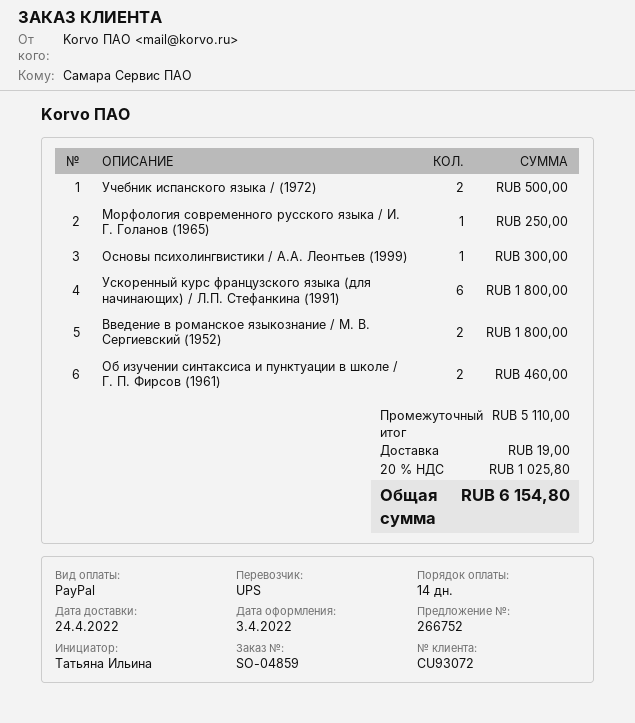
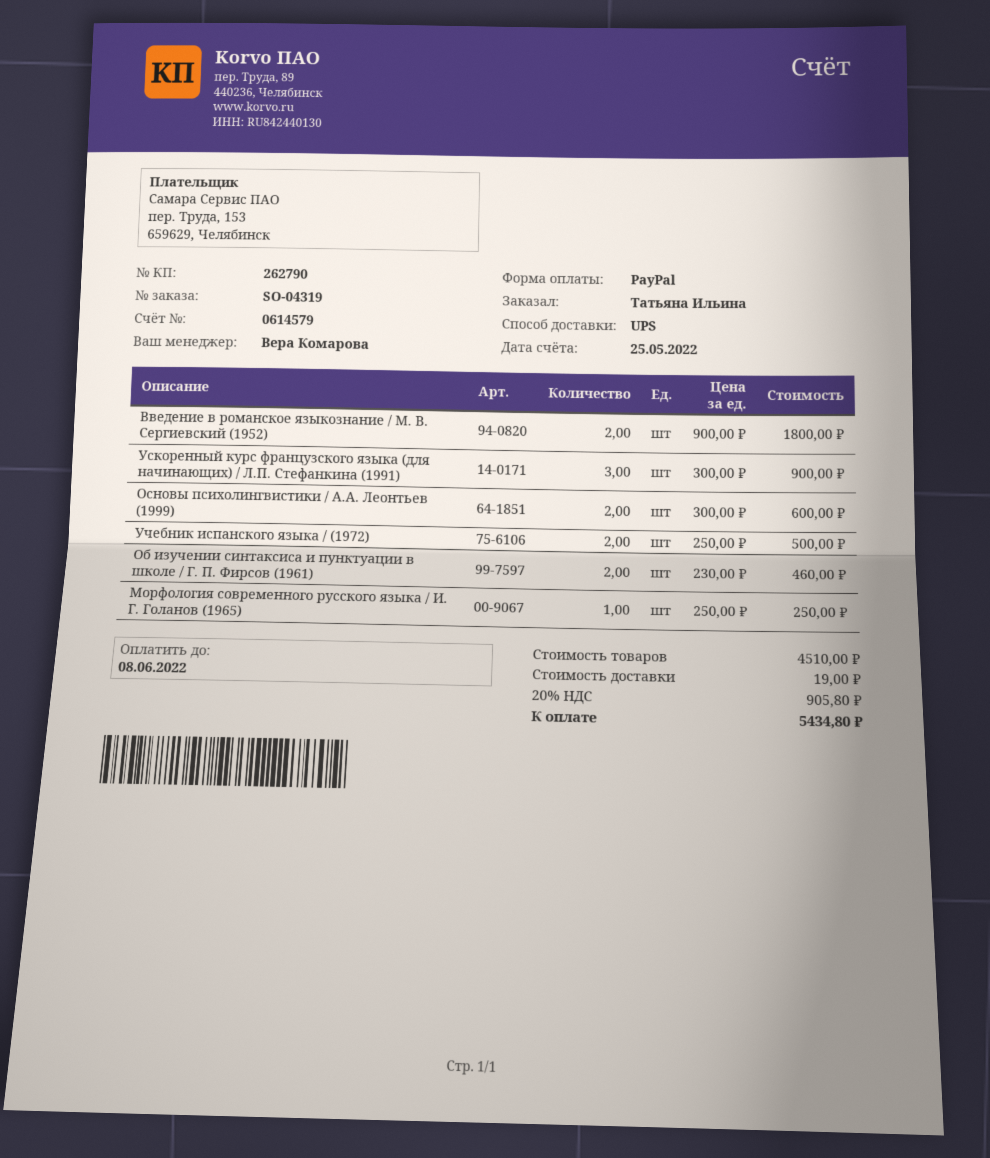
quote number: 266752 -> 262790
order number: SO-04859 -> SO-04319
Основы психолингвистики / А.А. Леонтьев (1999): 1 for 300.00 -> 2 for 600.00
Ускоренный курс французского языка (для начинающих) / Л.П. Стефанкина (1991): 6 for 1800.00 -> 3 for 900.00
subtotal: 5110.00 -> 4510.00
tax: 20% = 1025.80 -> 20% = 905.80
total: 6154.80 -> 5434.80

